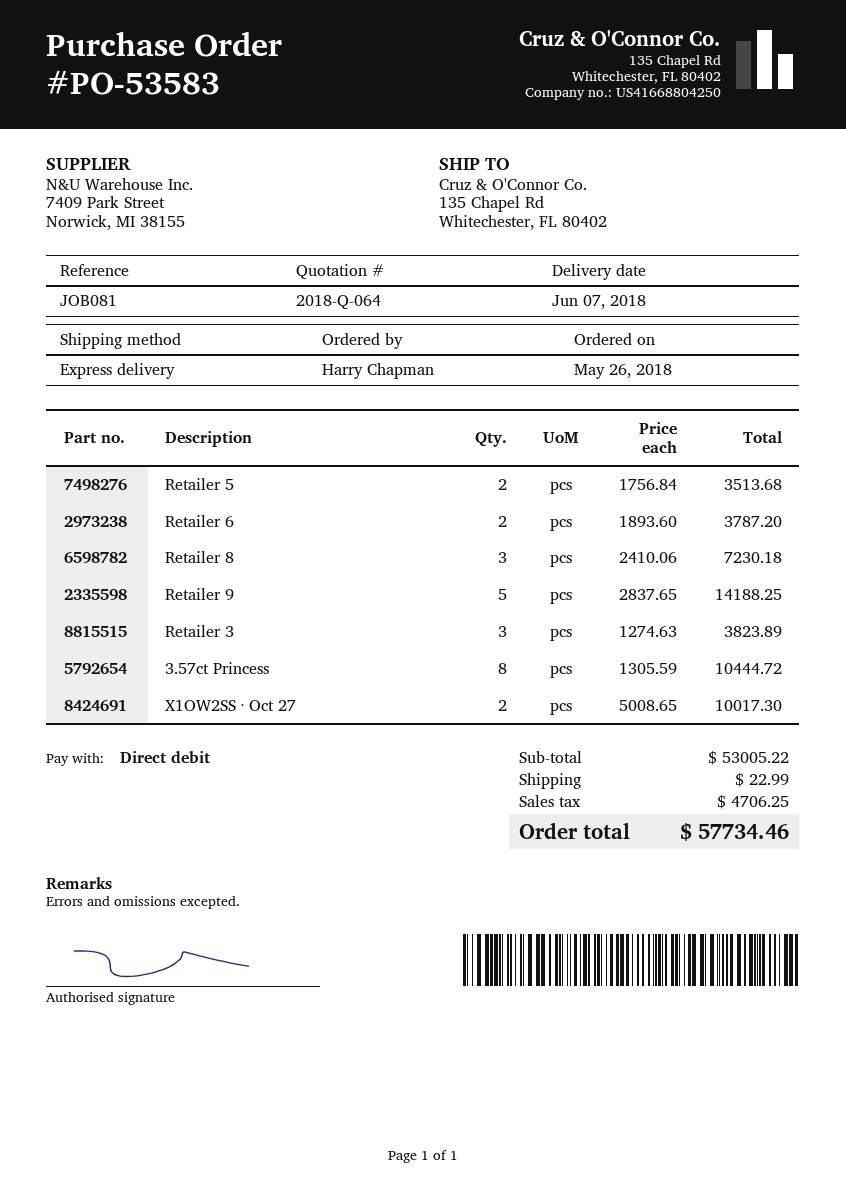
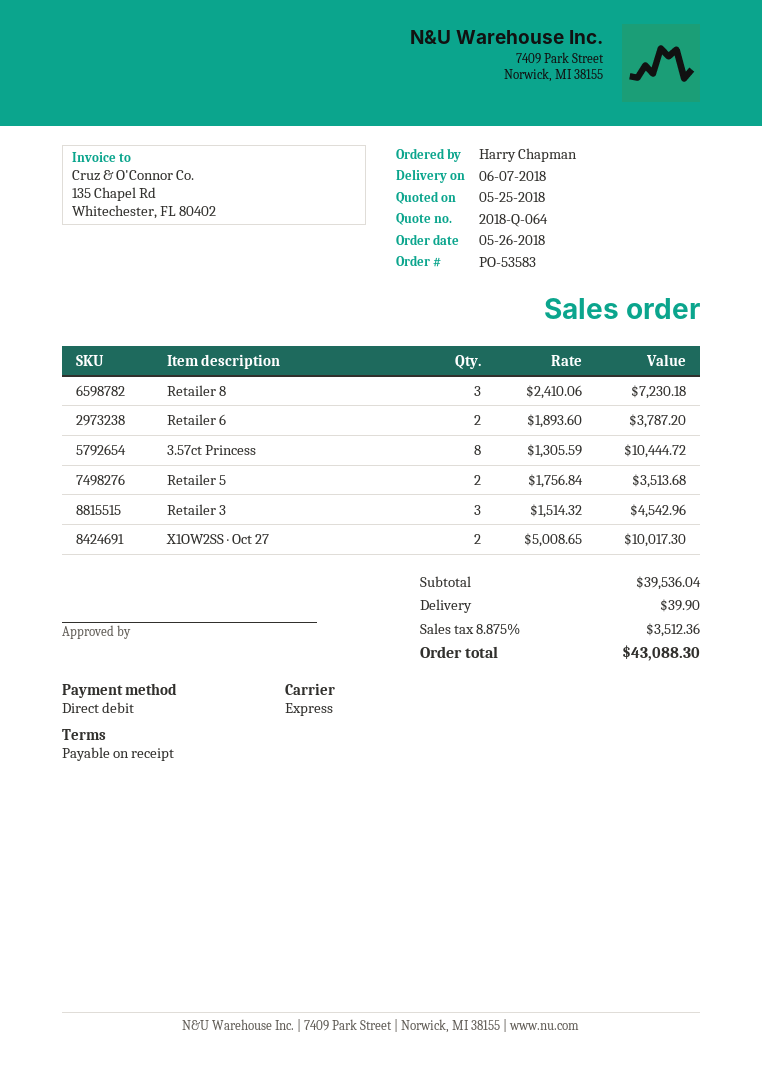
Retailer 9: 5 x 2837.65 = 14188.25 -> none
Retailer 3: 3 x 1274.63 = 3823.89 -> 3 x 1514.32 = 4542.96
subtotal: 53005.22 -> 39536.04
shipping: 22.99 -> 39.90
tax: 4706.25 -> 3512.36
total: 57734.46 -> 43088.30

